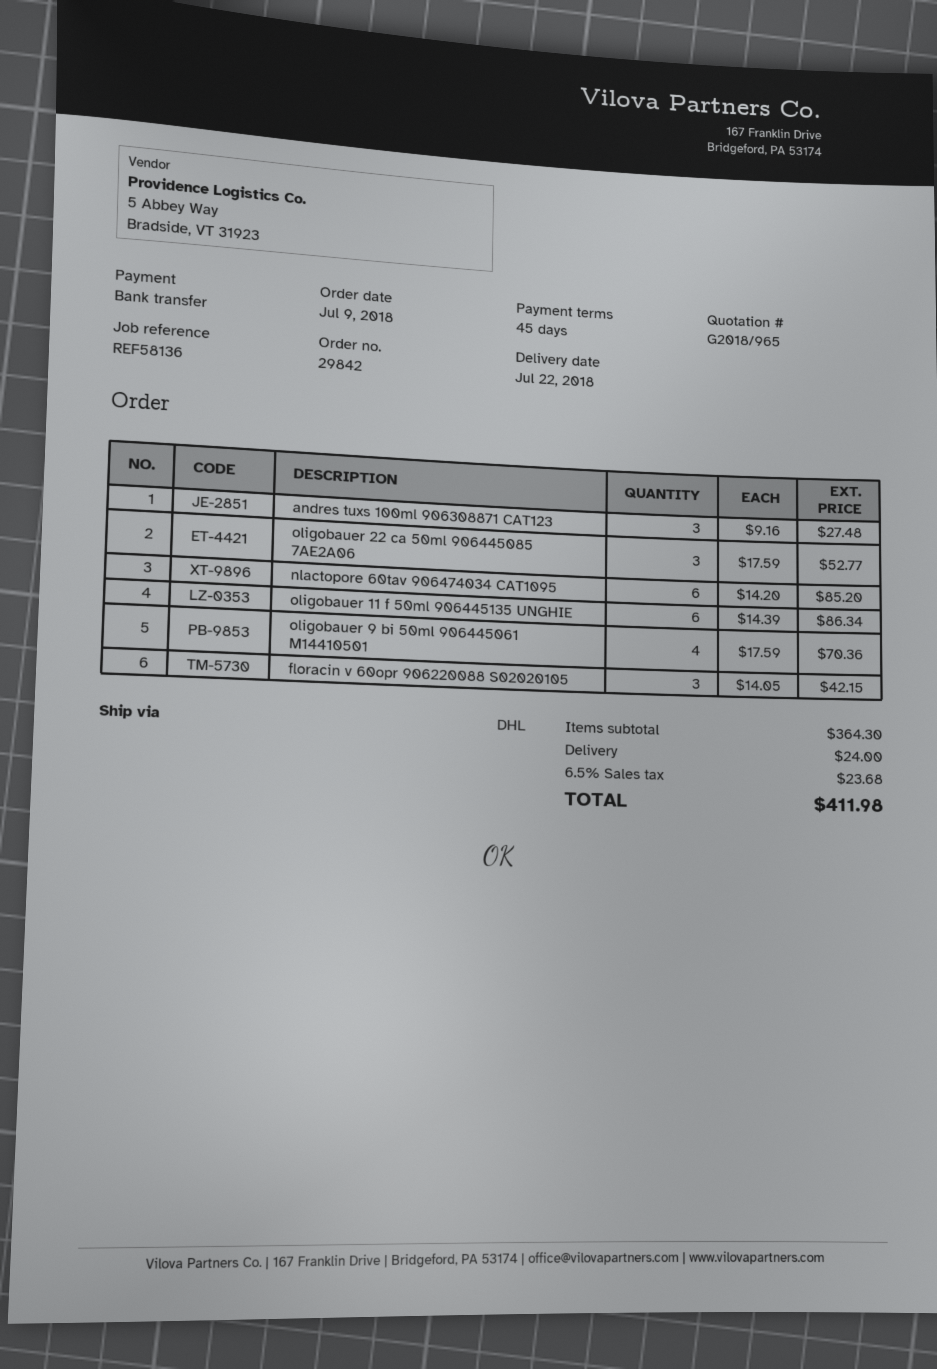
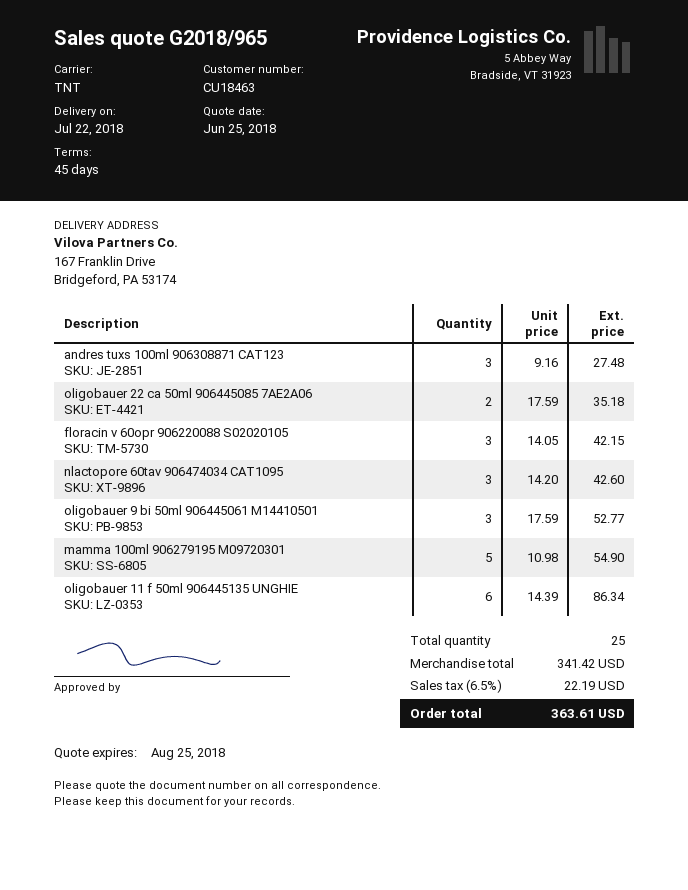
shipping method: DHL -> TNT
oligobauer 22 ca 50ml 906445085 7AE2A06: 3 x 17.59 = 52.77 -> 2 x 17.59 = 35.18
nlactopore 60tav 906474034 CAT1095: 6 x 14.20 = 85.20 -> 3 x 14.20 = 42.60
oligobauer 9 bi 50ml 906445061 M14410501: 4 x 17.59 = 70.36 -> 3 x 17.59 = 52.77
mamma 100ml 906279195 M09720301: none -> 5 x 10.98 = 54.90
subtotal: 364.30 -> 341.42
shipping: 24.00 -> none
tax: 6.5% = 23.68 -> 6.5% = 22.19
total: 411.98 -> 363.61

